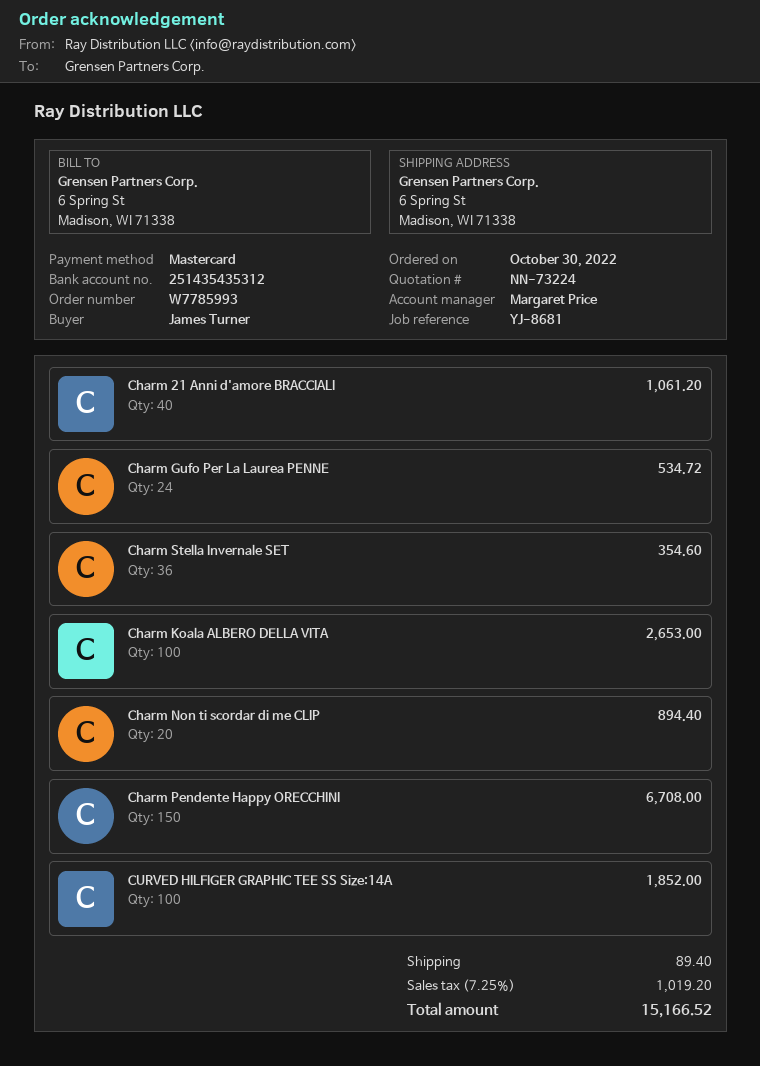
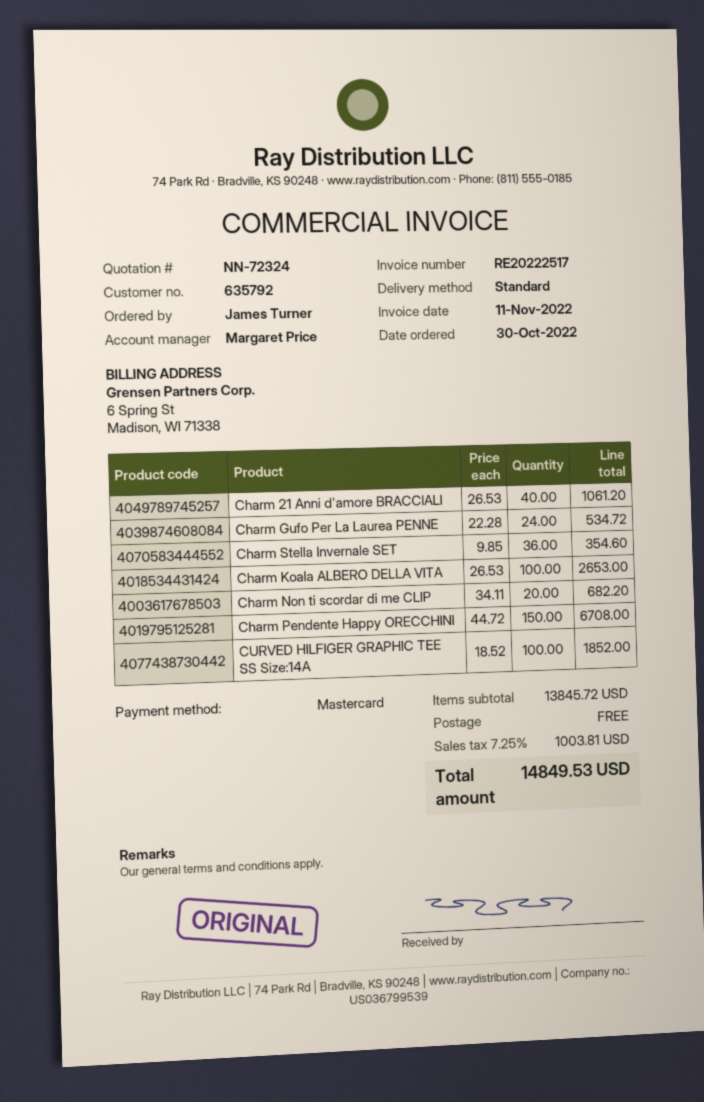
quote number: NN-73224 -> NN-72324
Charm Non ti scordar di me CLIP: 20 for 894.40 -> 20 for 682.20
shipping: 89.40 -> 0.00
tax: 7.25% = 1019.20 -> 7.25% = 1003.81
total: 15166.52 -> 14849.53

